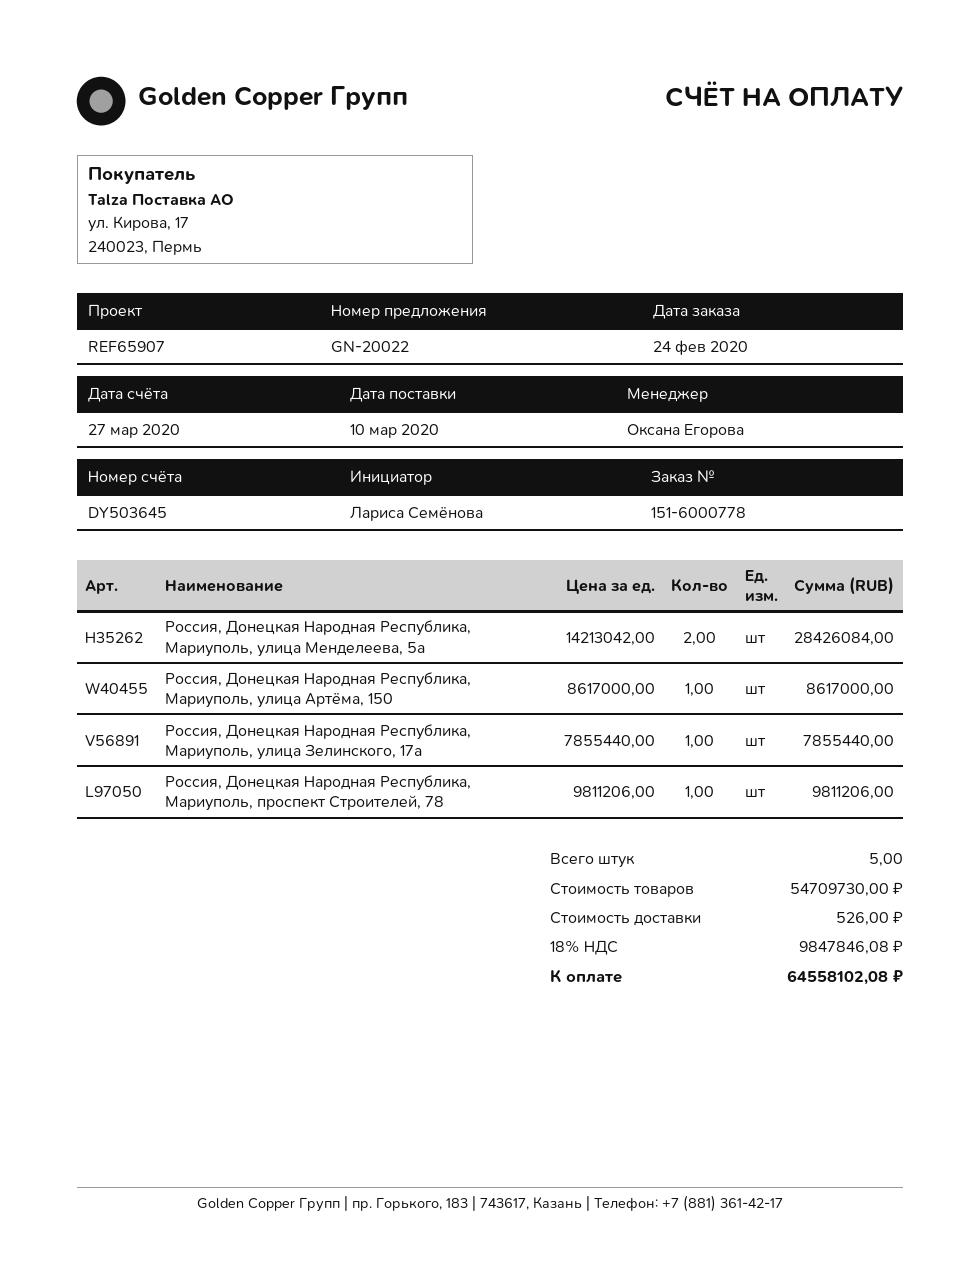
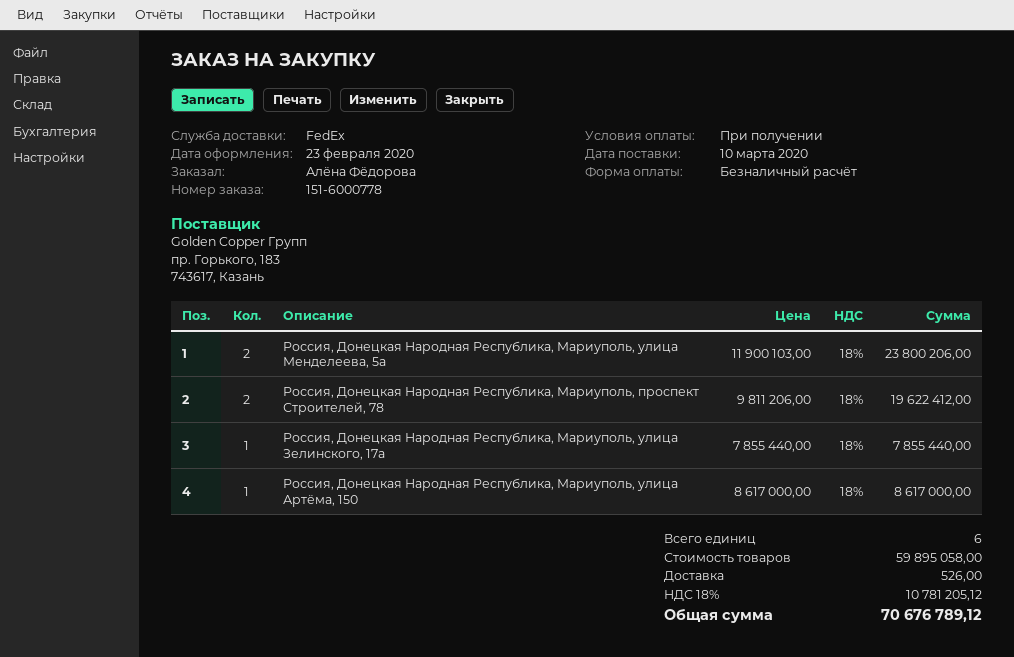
order date: 2020-02-24 -> 2020-02-23
ordered by: Лариса Семёнова -> Алёна Фёдорова
Россия, Донецкая Народная Республика, Мариуполь, улица Менделеева, 5а: 2 x 14213042.00 = 28426084.00 -> 2 x 11900103.00 = 23800206.00
Россия, Донецкая Народная Республика, Мариуполь, проспект Строителей, 78: 1 x 9811206.00 = 9811206.00 -> 2 x 9811206.00 = 19622412.00
total quantity: 5 -> 6
subtotal: 54709730.00 -> 59895058.00
tax: 18% = 9847846.08 -> 18% = 10781205.12
total: 64558102.08 -> 70676789.12

